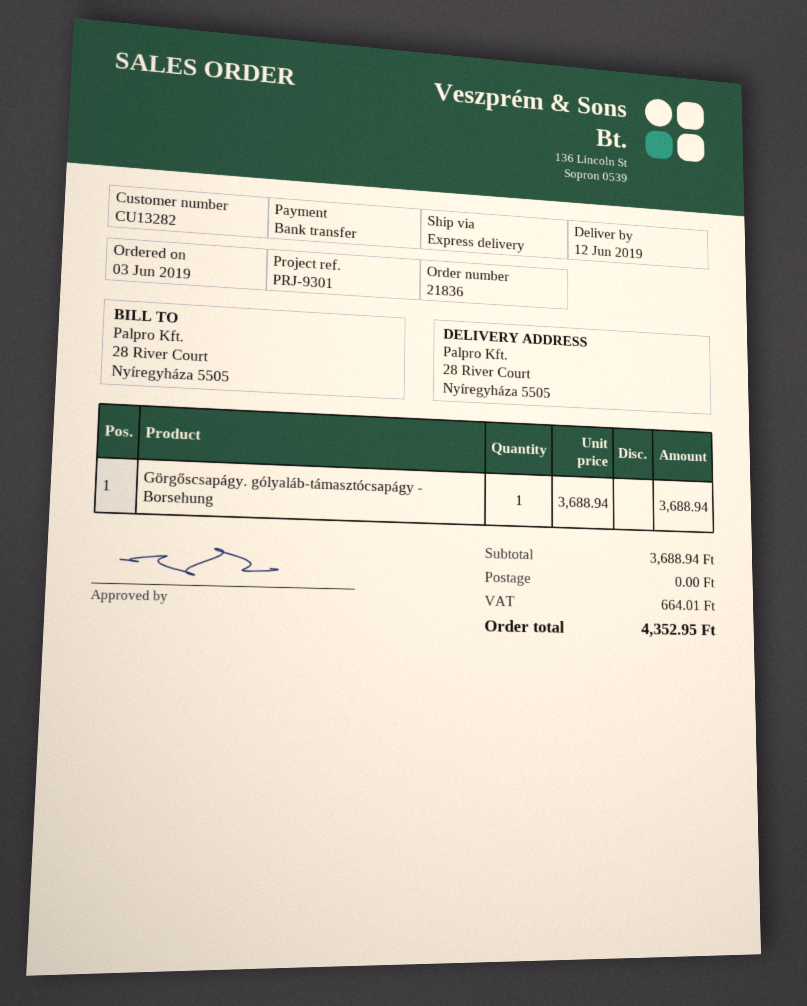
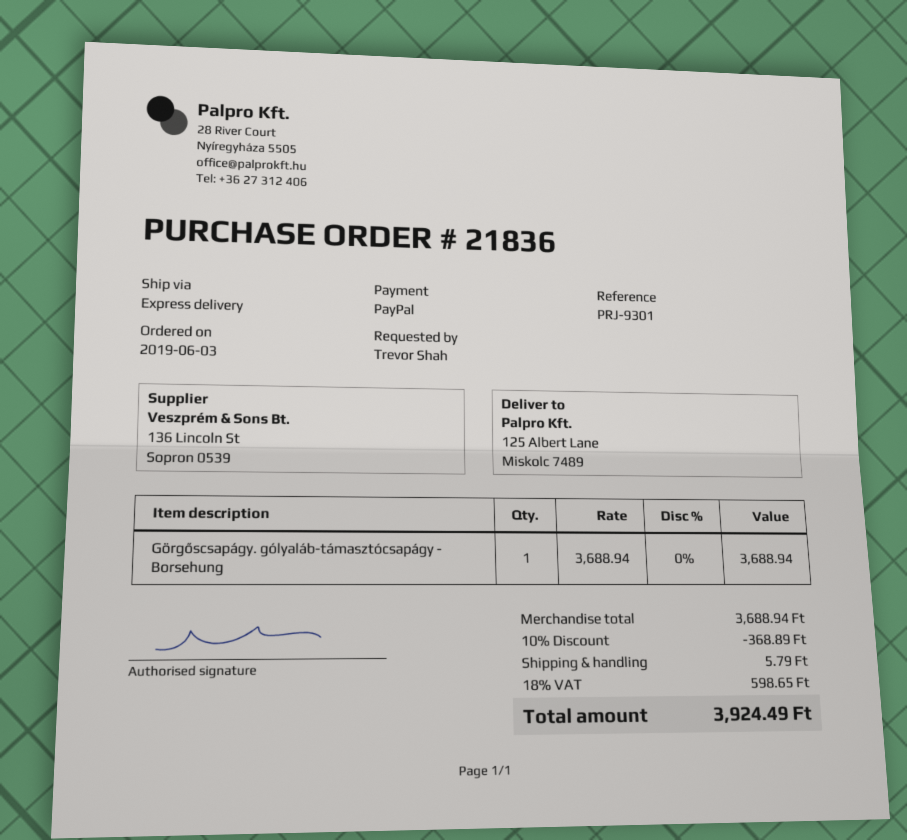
payment method: bank transfer -> PayPal
ship to: 28 River Court, Nyíregyháza 5505 -> 125 Albert Lane, Miskolc 7489
discount: none -> 10% = 368.89
shipping: 0.00 -> 5.79
tax: 664.01 -> 598.65
total: 4352.95 -> 3924.49

